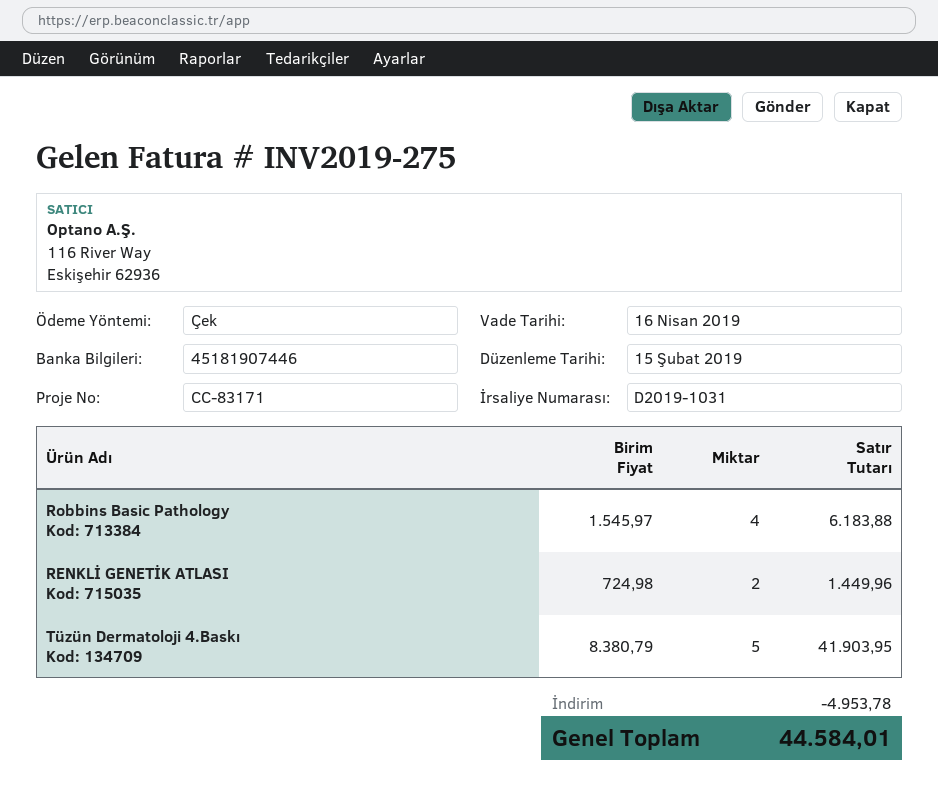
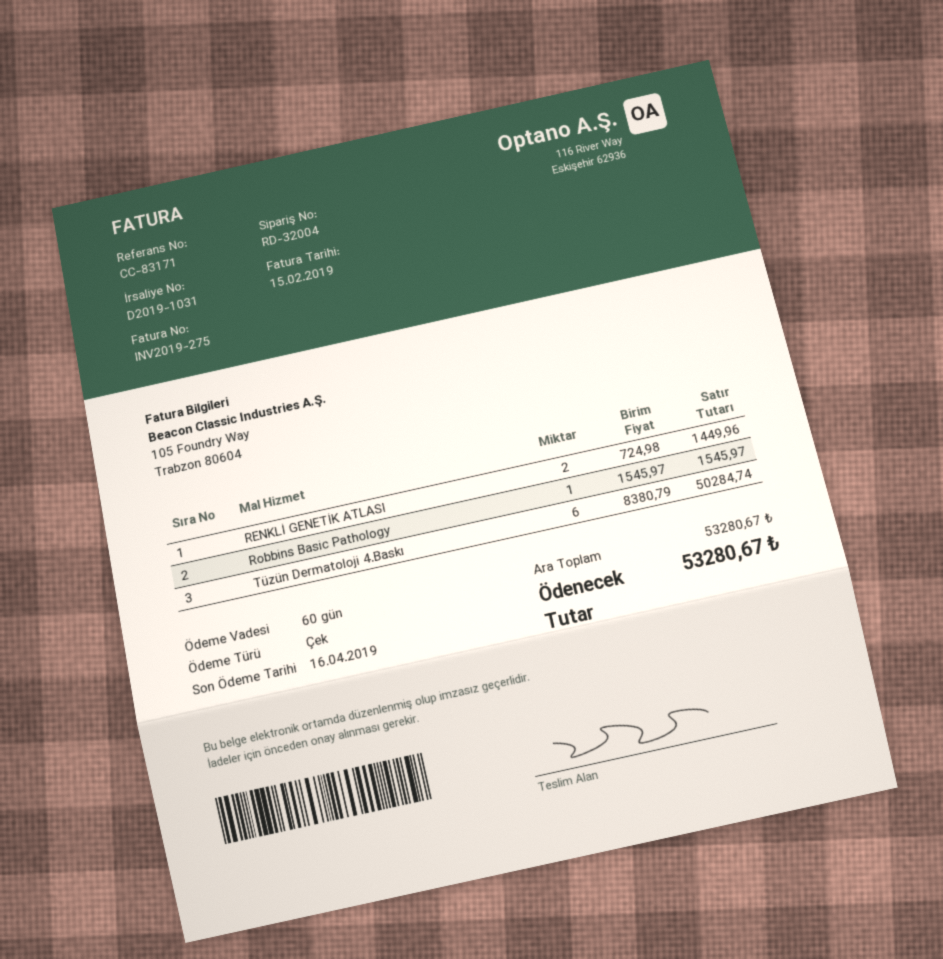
Robbins Basic Pathology: 4 x 1545.97 = 6183.88 -> 1 x 1545.97 = 1545.97
Tüzün Dermatoloji 4.Baskı: 5 x 8380.79 = 41903.95 -> 6 x 8380.79 = 50284.74
discount: 4953.78 -> none
total: 44584.01 -> 53280.67

